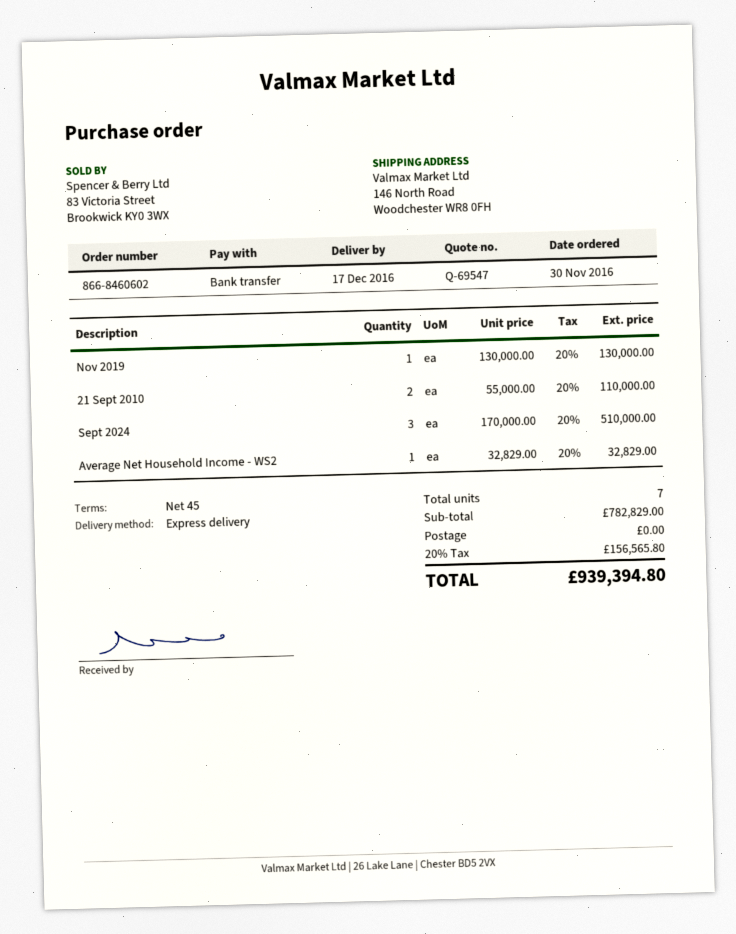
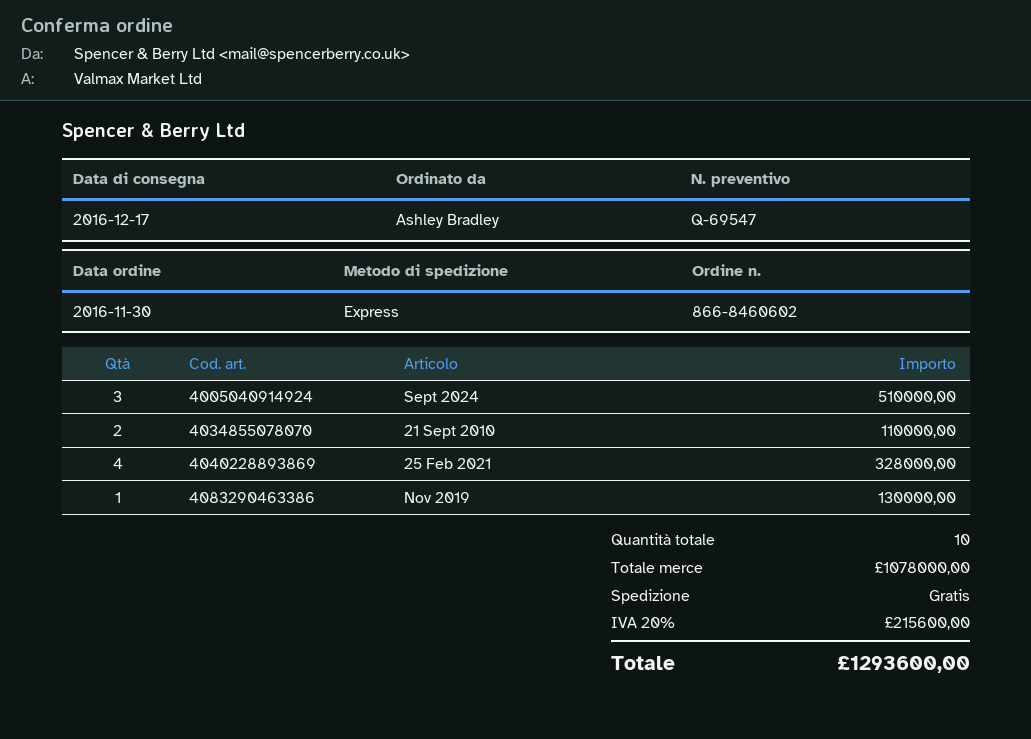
Average Net Household Income - WS2: 1 for 32829.00 -> none
25 Feb 2021: none -> 4 for 328000.00
total quantity: 7 -> 10
subtotal: 782829.00 -> 1078000.00
tax: 20% = 156565.80 -> 20% = 215600.00
total: 939394.80 -> 1293600.00

